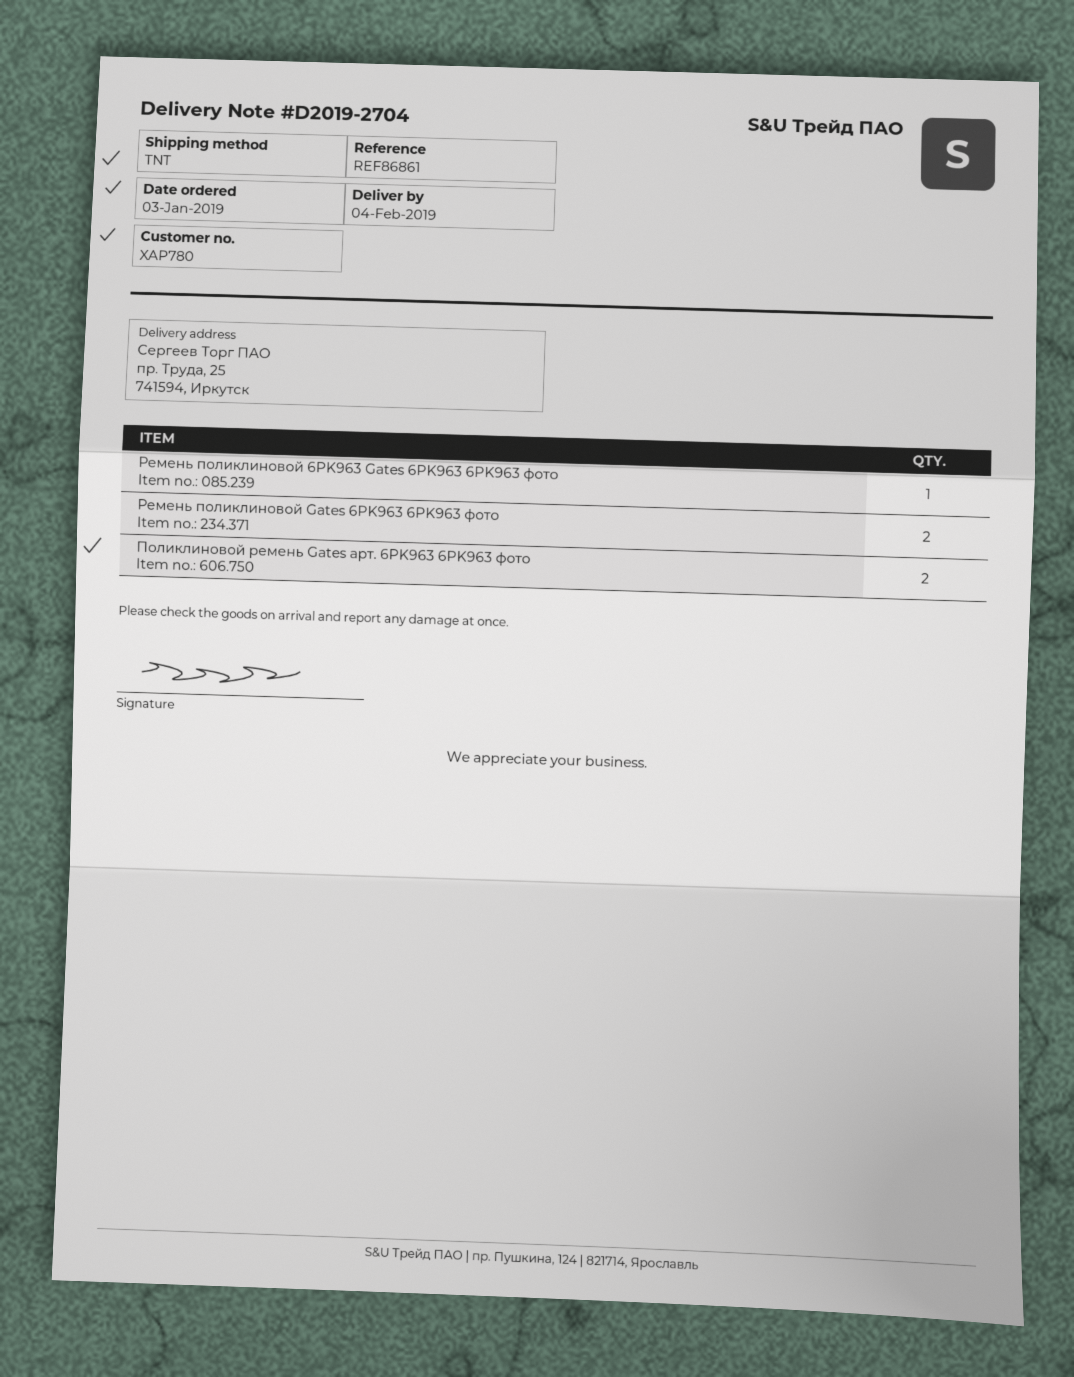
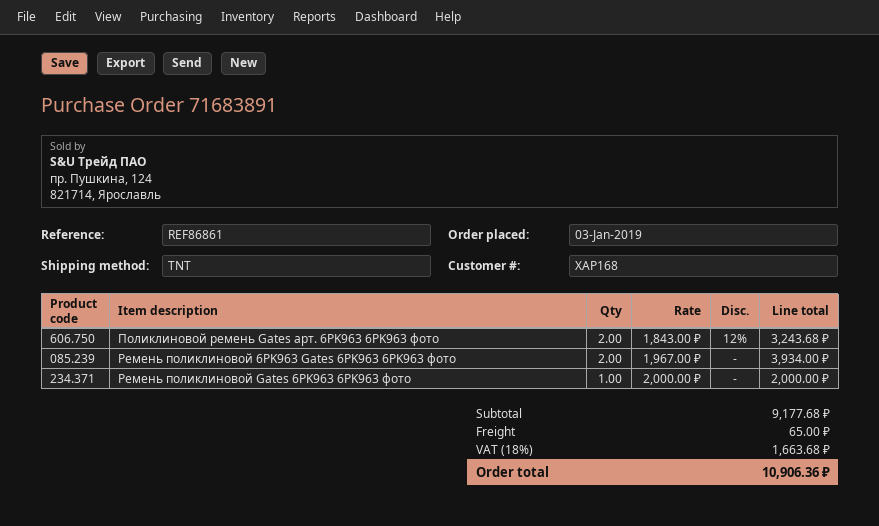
customer number: XAP780 -> XAP168
Ремень поликлиновой 6PK963 Gates 6PK963 6PK963 фото: 1 -> 2
Ремень поликлиновой Gates 6PK963 6PK963 фото: 2 -> 1

